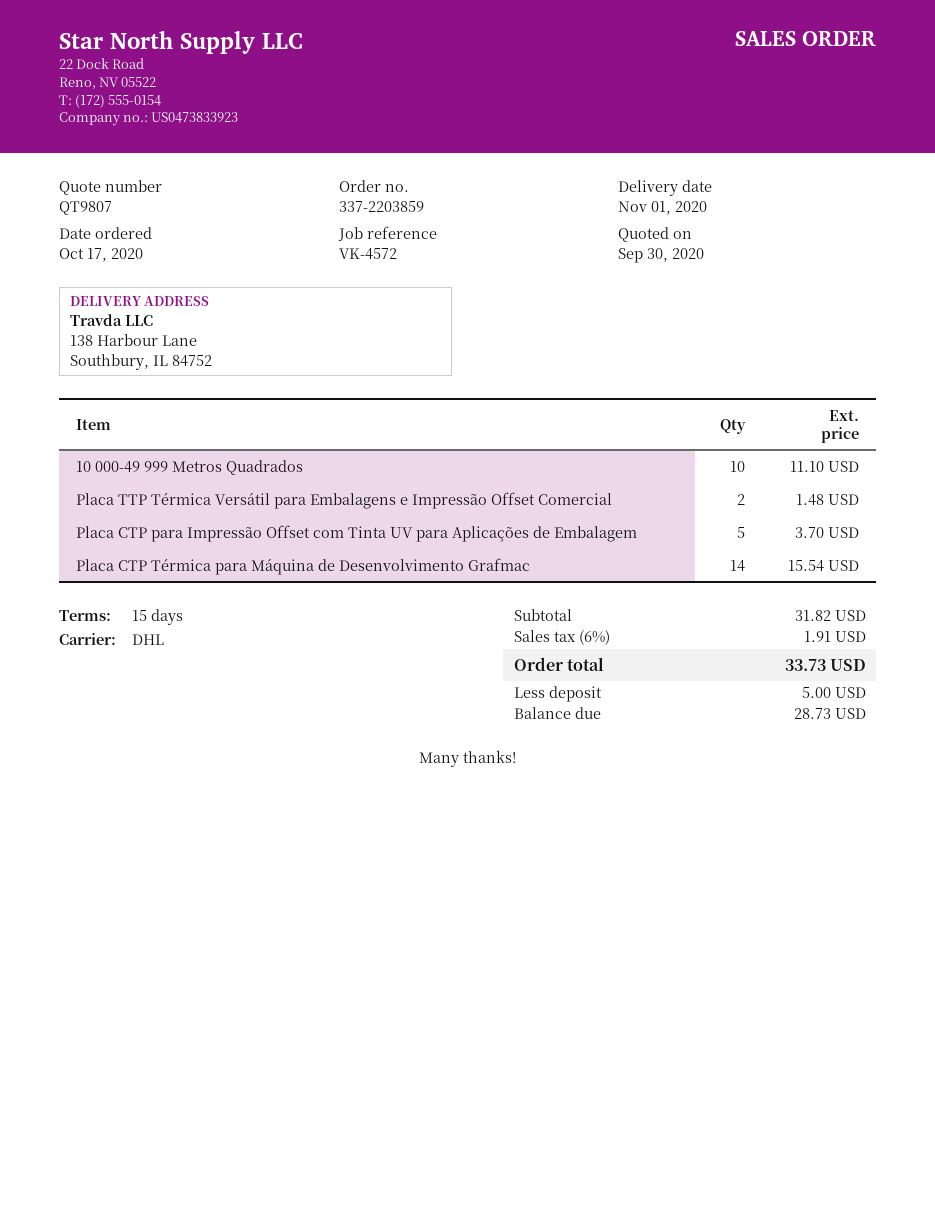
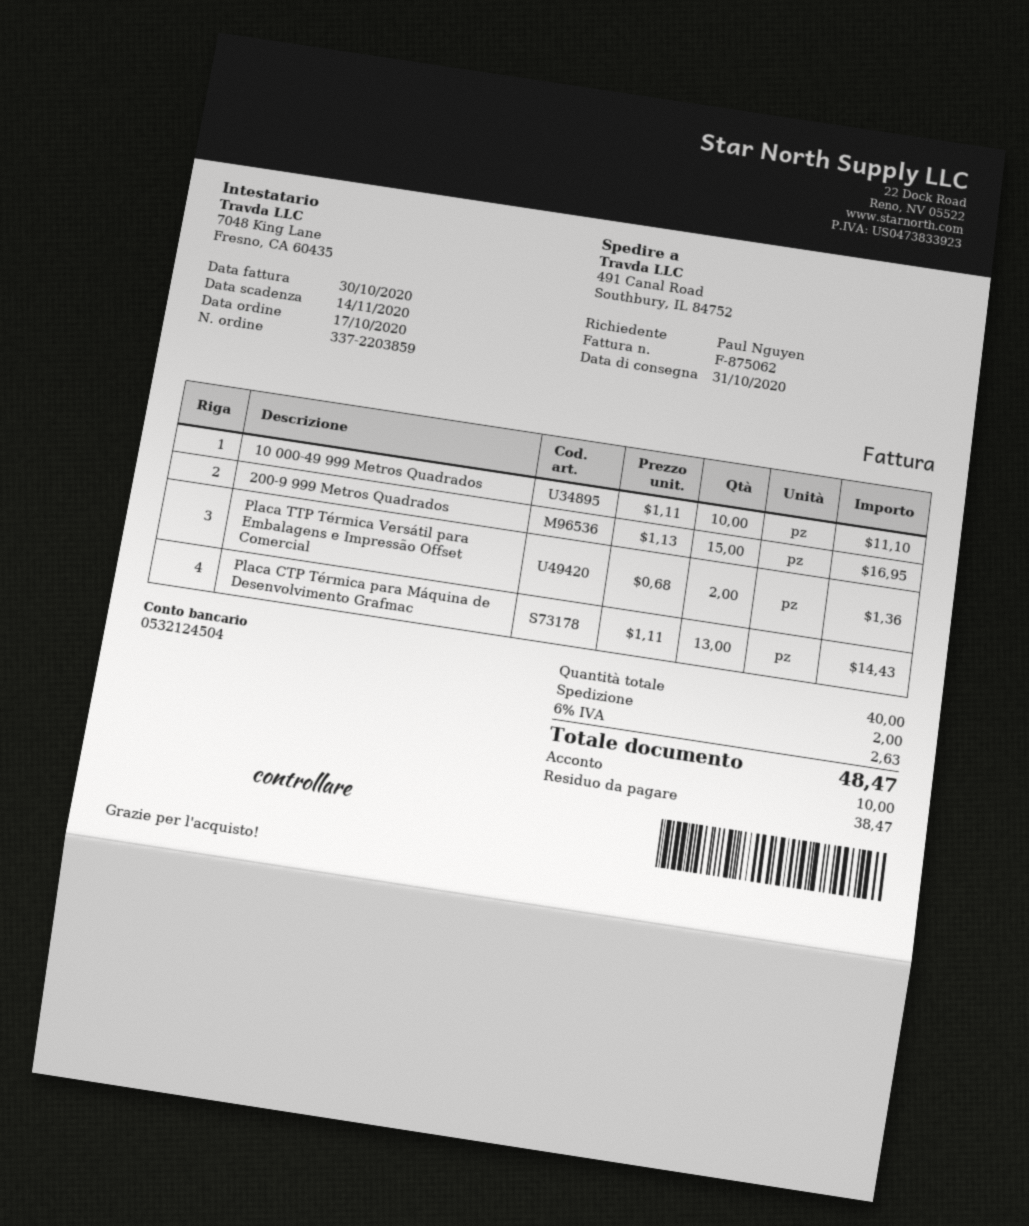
delivery date: 2020-11-01 -> 2020-10-31
ship to: 138 Harbour Lane, Southbury, IL 84752 -> 491 Canal Road, Southbury, IL 84752
Placa TTP Térmica Versátil para Embalagens e Impressão Offset Comercial: 2 for 1.48 -> 2 for 1.36
Placa CTP para Impressão Offset com Tinta UV para Aplicações de Embalagem: 5 for 3.70 -> none
Placa CTP Térmica para Máquina de Desenvolvimento Grafmac: 14 for 15.54 -> 13 for 14.43
200-9 999 Metros Quadrados: none -> 15 for 16.95
shipping: none -> 2.00
tax: 6% = 1.91 -> 6% = 2.63
total: 33.73 -> 48.47
deposit: 5.00 -> 10.00
balance: 28.73 -> 38.47

